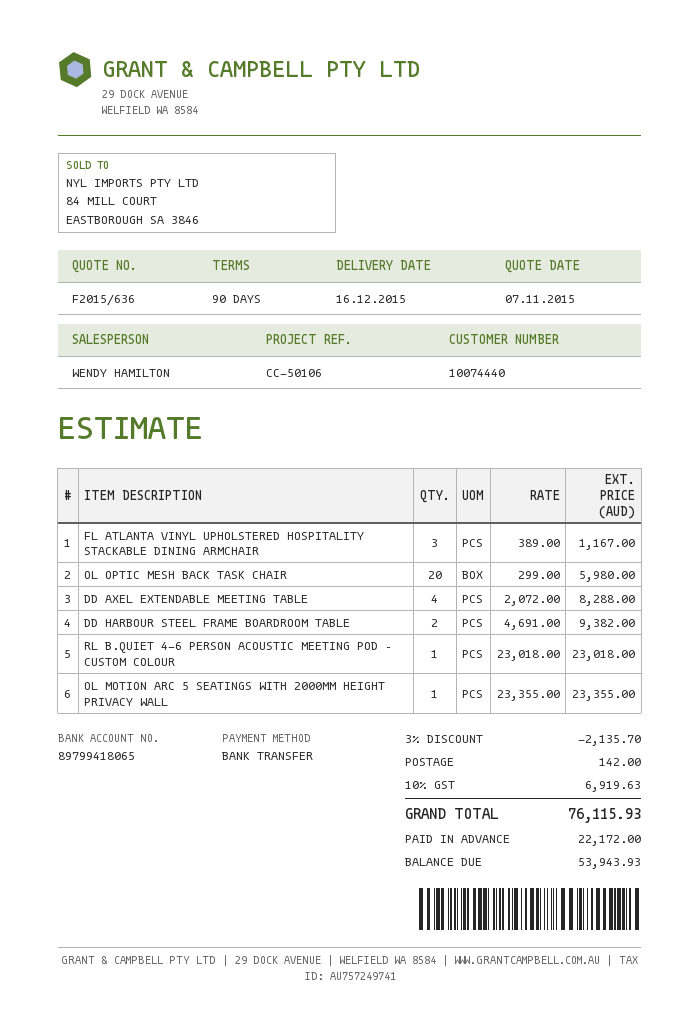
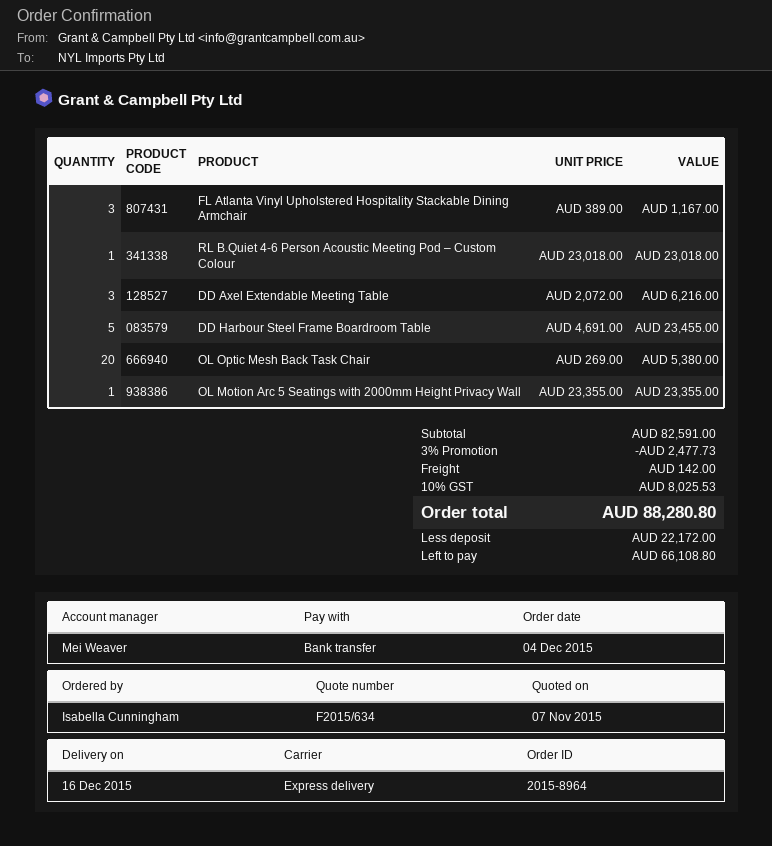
quote number: F2015/636 -> F2015/634
sales rep: WENDY HAMILTON -> Mei Weaver
OL OPTIC MESH BACK TASK CHAIR: 20 x 299.00 = 5980.00 -> 20 x 269.00 = 5380.00
DD AXEL EXTENDABLE MEETING TABLE: 4 x 2072.00 = 8288.00 -> 3 x 2072.00 = 6216.00
DD HARBOUR STEEL FRAME BOARDROOM TABLE: 2 x 4691.00 = 9382.00 -> 5 x 4691.00 = 23455.00
discount: 3% = 2135.70 -> 3% = 2477.73
tax: 10% = 6919.63 -> 10% = 8025.53
total: 76115.93 -> 88280.80
balance: 53943.93 -> 66108.80

